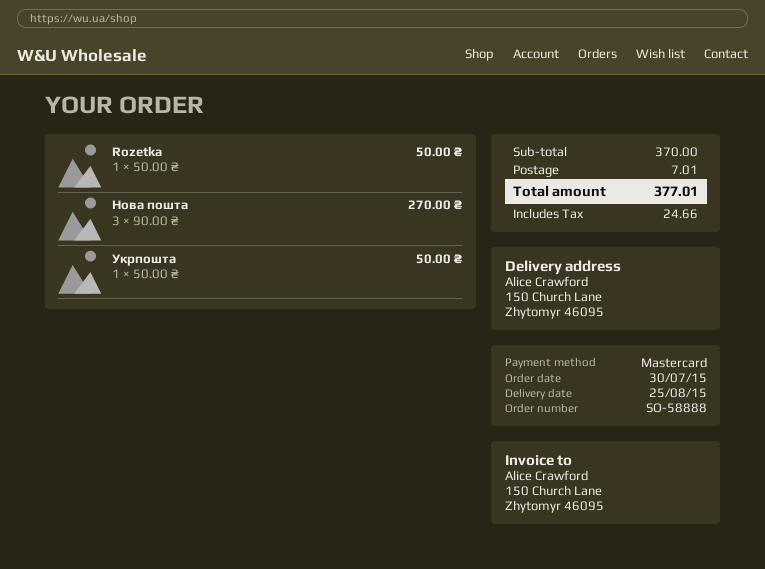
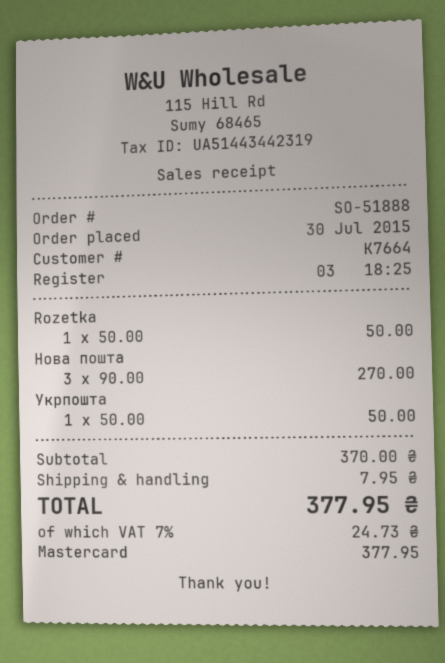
order number: SO-58888 -> SO-51888
shipping: 7.01 -> 7.95
tax: 24.66 -> 24.73
total: 377.01 -> 377.95

